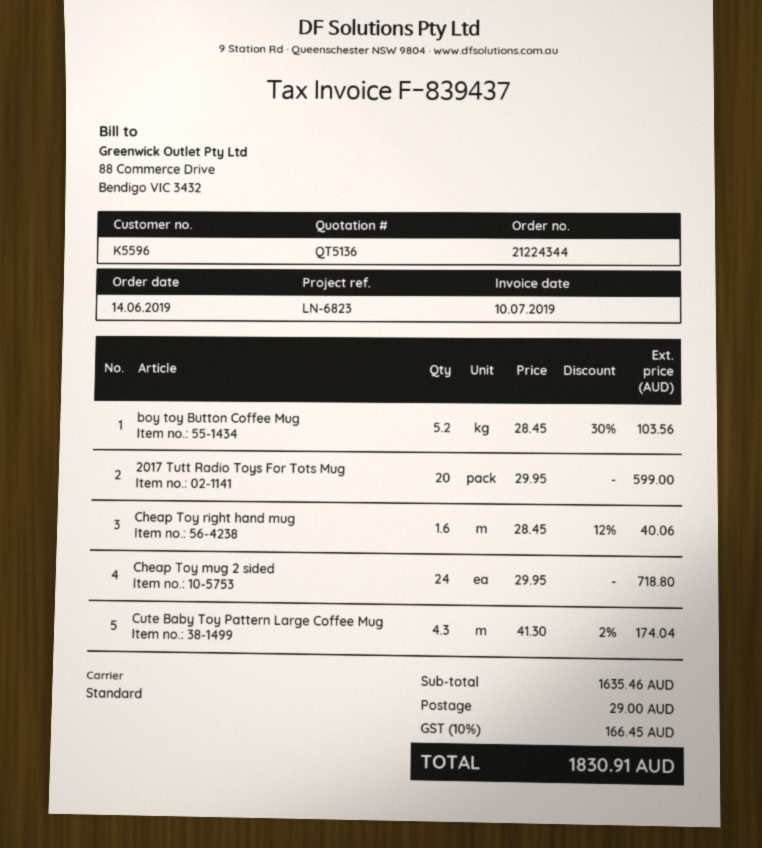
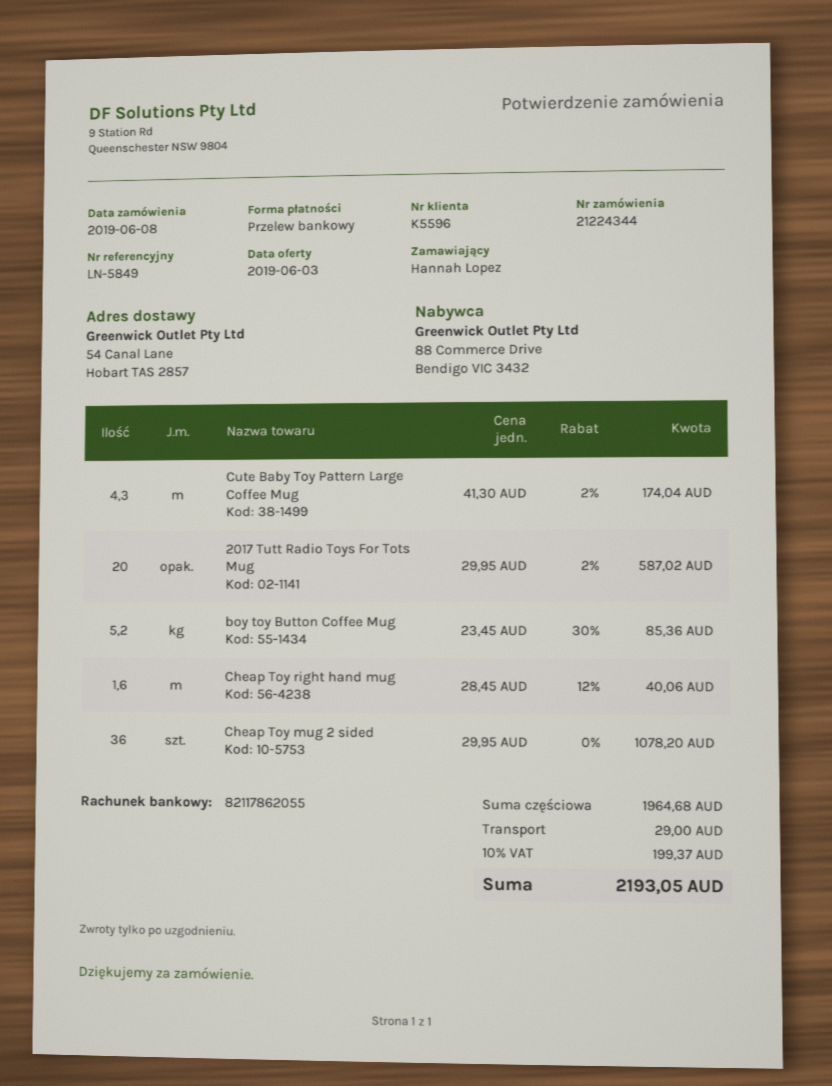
order date: 2019-06-14 -> 2019-06-08
reference: LN-6823 -> LN-5849
boy toy Button Coffee Mug: 5.2 x 28.45 - 30% = 103.56 -> 5.2 x 23.45 - 30% = 85.36
2017 Tutt Radio Toys For Tots Mug: 20 x 29.95 = 599.00 -> 20 x 29.95 - 2% = 587.02
Cheap Toy mug 2 sided: 24 x 29.95 = 718.80 -> 36 x 29.95 = 1078.20
subtotal: 1635.46 -> 1964.68
tax: 10% = 166.45 -> 10% = 199.37
total: 1830.91 -> 2193.05

